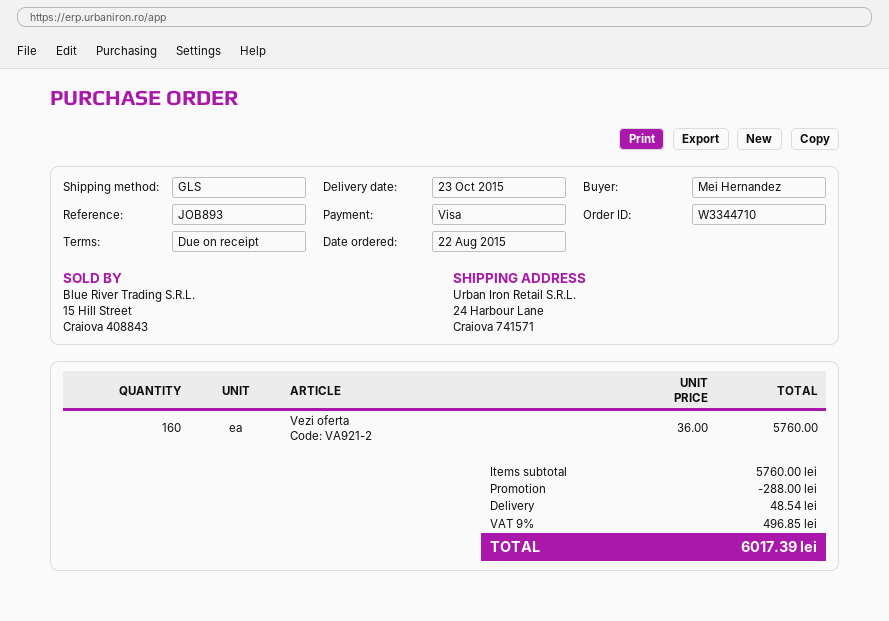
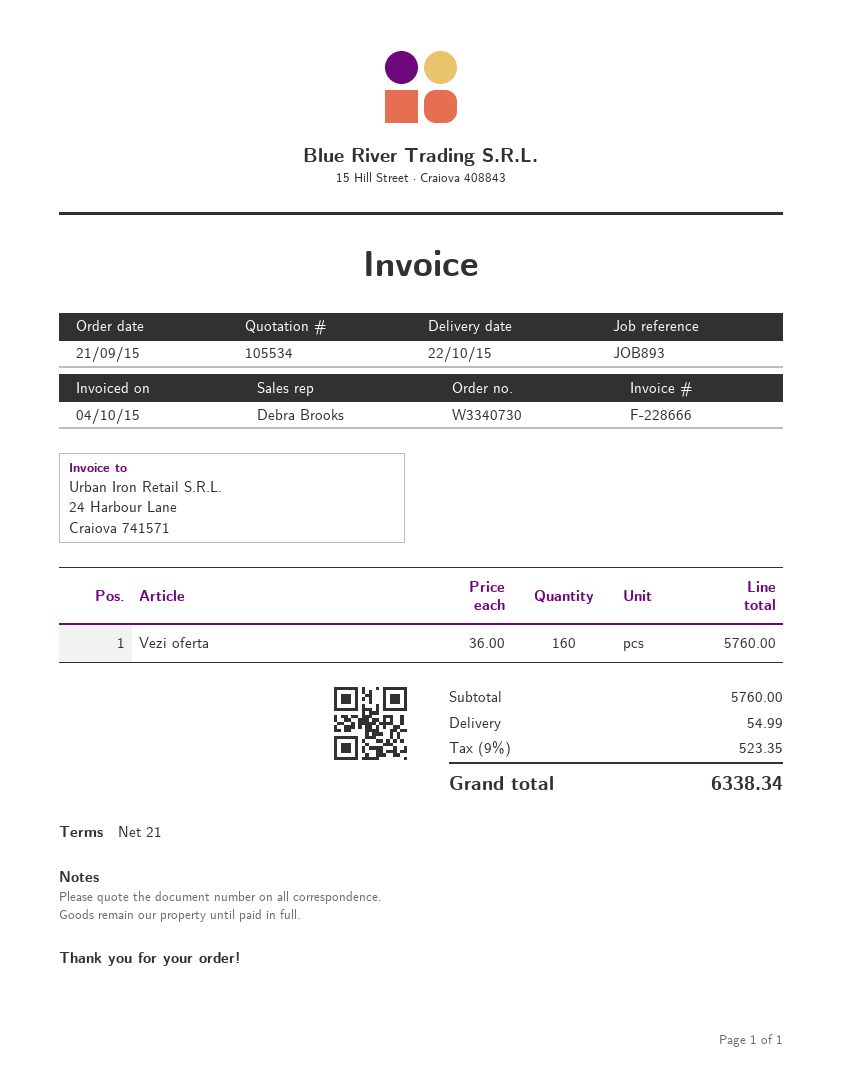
order number: W3344710 -> W3340730
order date: 2015-08-22 -> 2015-09-21
delivery date: 2015-10-23 -> 2015-10-22
payment terms: on receipt -> 21 days
discount: 288.00 -> none
shipping: 48.54 -> 54.99
tax: 9% = 496.85 -> 9% = 523.35
total: 6017.39 -> 6338.34

